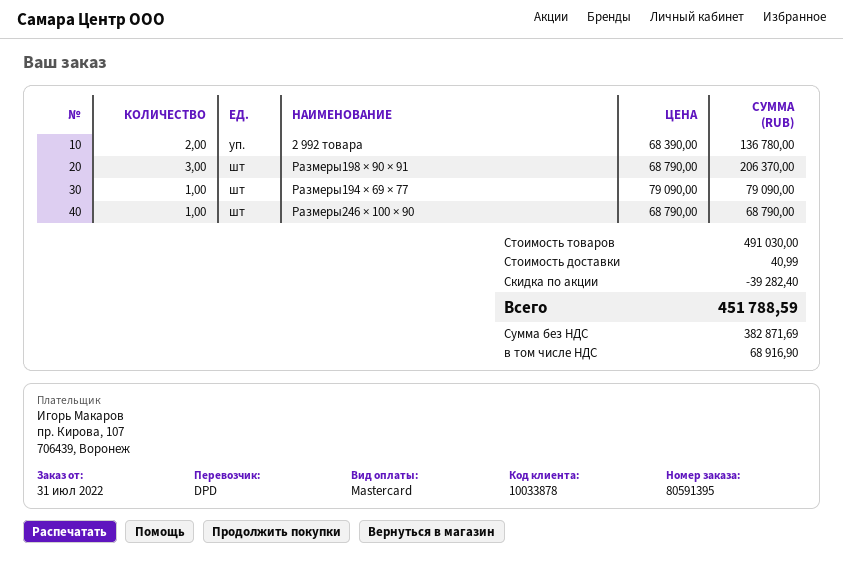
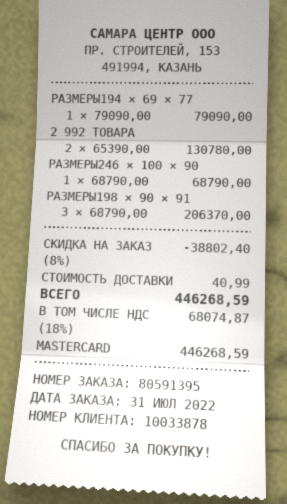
2 992 товара: 2 x 68390.00 = 136780.00 -> 2 x 65390.00 = 130780.00
discount: 39282.40 -> 38802.40
tax: 68916.90 -> 68074.87
total: 451788.59 -> 446268.59

